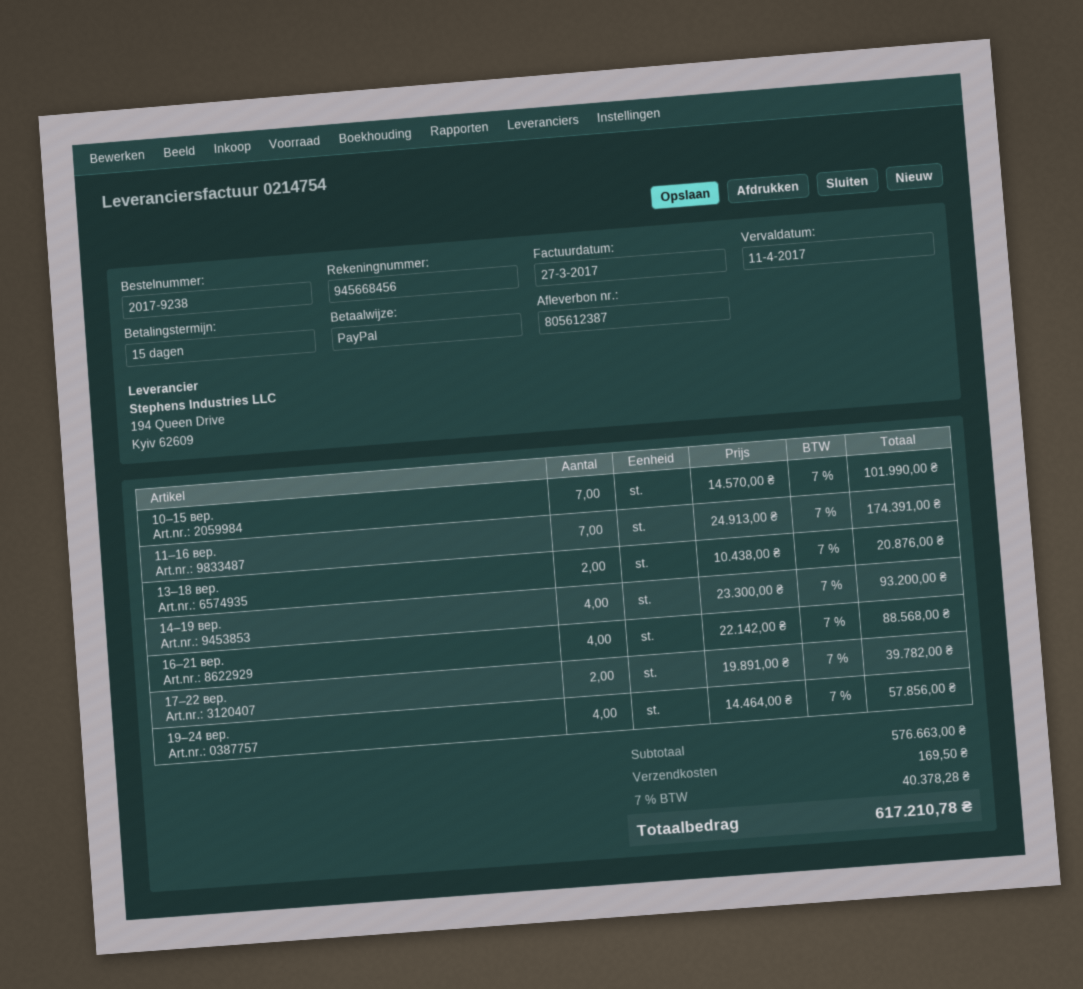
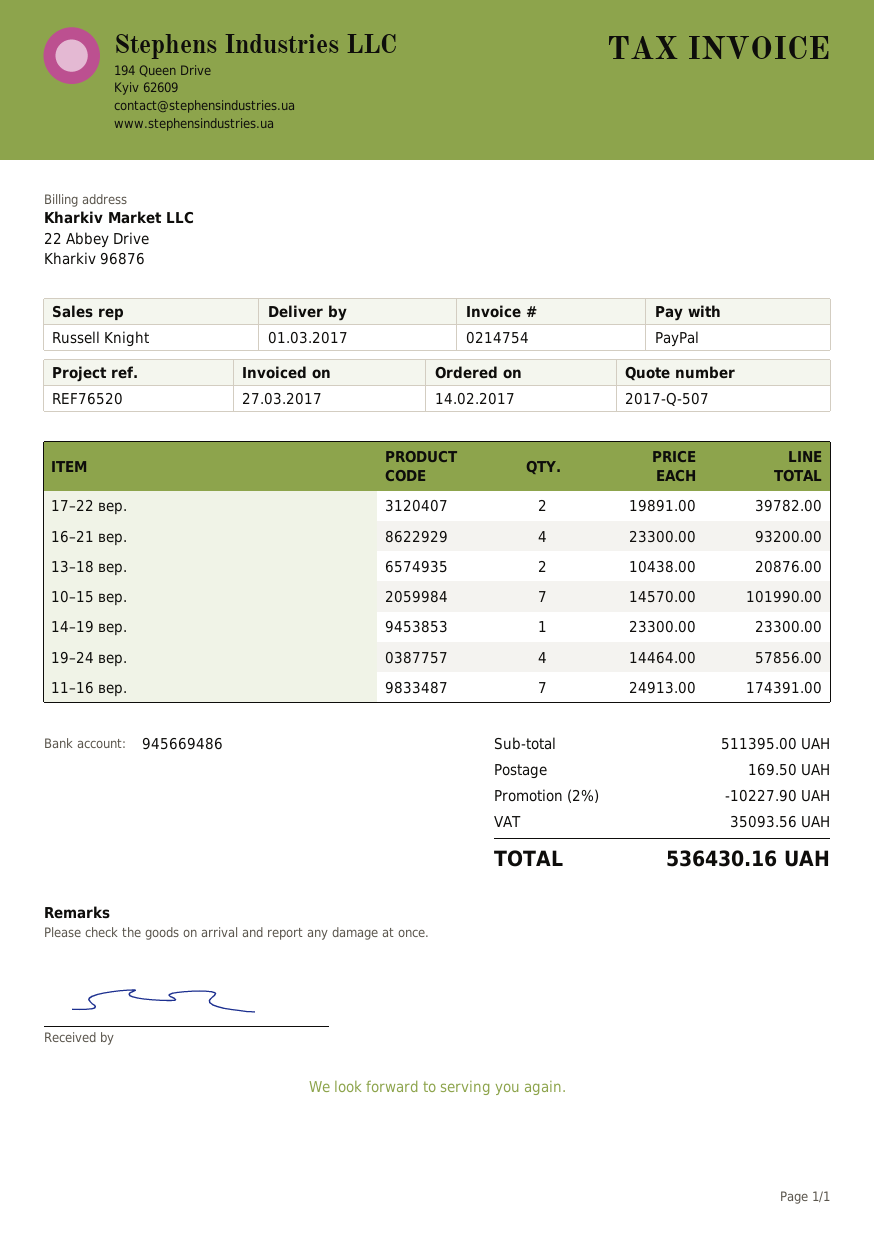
bank account: 945668456 -> 945669486
14–19 вер.: 4 x 23300.00 = 93200.00 -> 1 x 23300.00 = 23300.00
16–21 вер.: 4 x 22142.00 = 88568.00 -> 4 x 23300.00 = 93200.00
subtotal: 576663.00 -> 511395.00
discount: none -> 2% = 10227.90
tax: 40378.28 -> 35093.56
total: 617210.78 -> 536430.16

